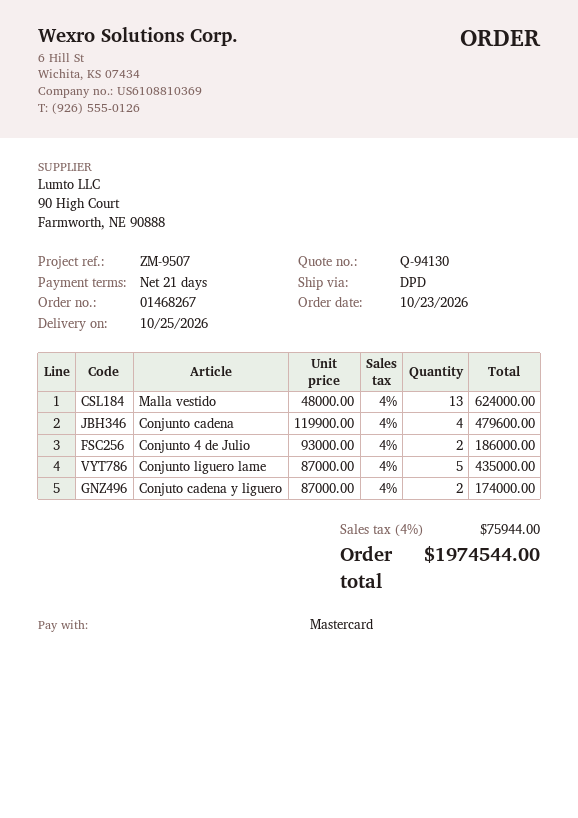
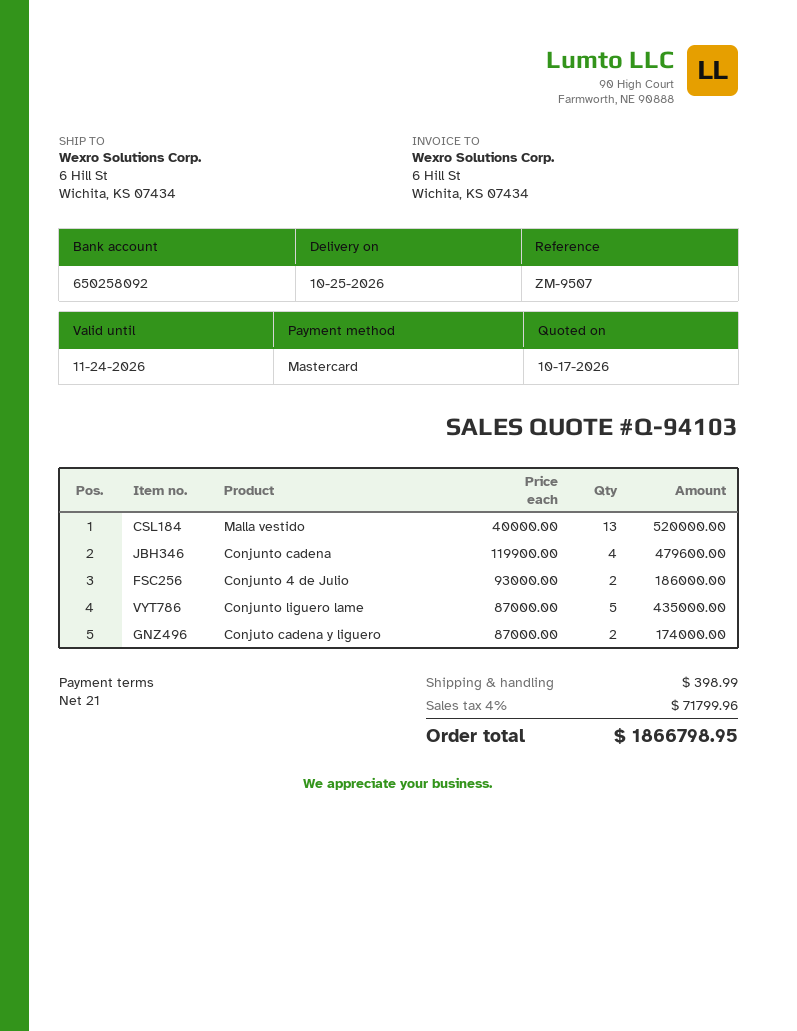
quote number: Q-94130 -> Q-94103
Malla vestido: 13 x 48000.00 = 624000.00 -> 13 x 40000.00 = 520000.00
shipping: none -> 398.99
tax: 4% = 75944.00 -> 4% = 71799.96
total: 1974544.00 -> 1866798.95

